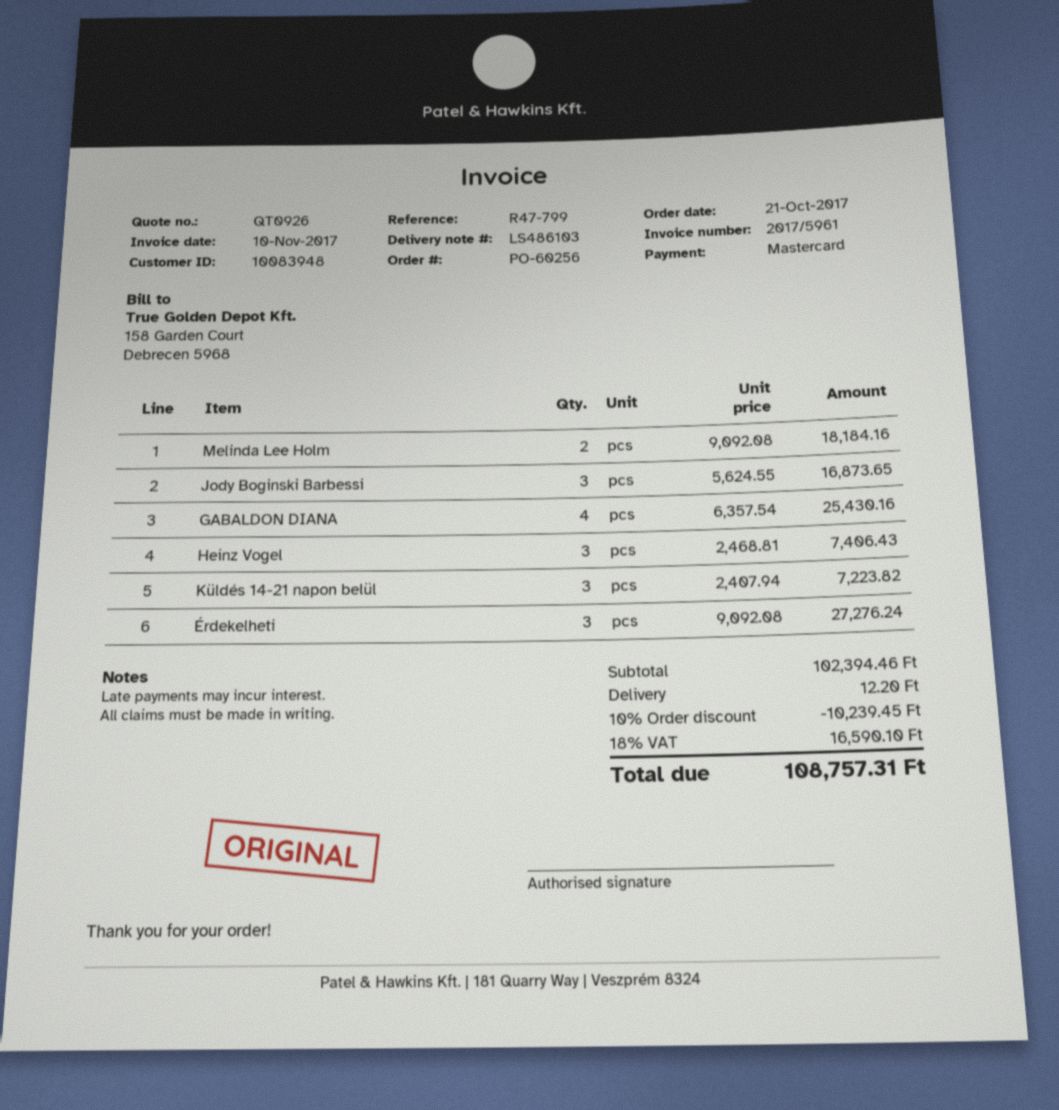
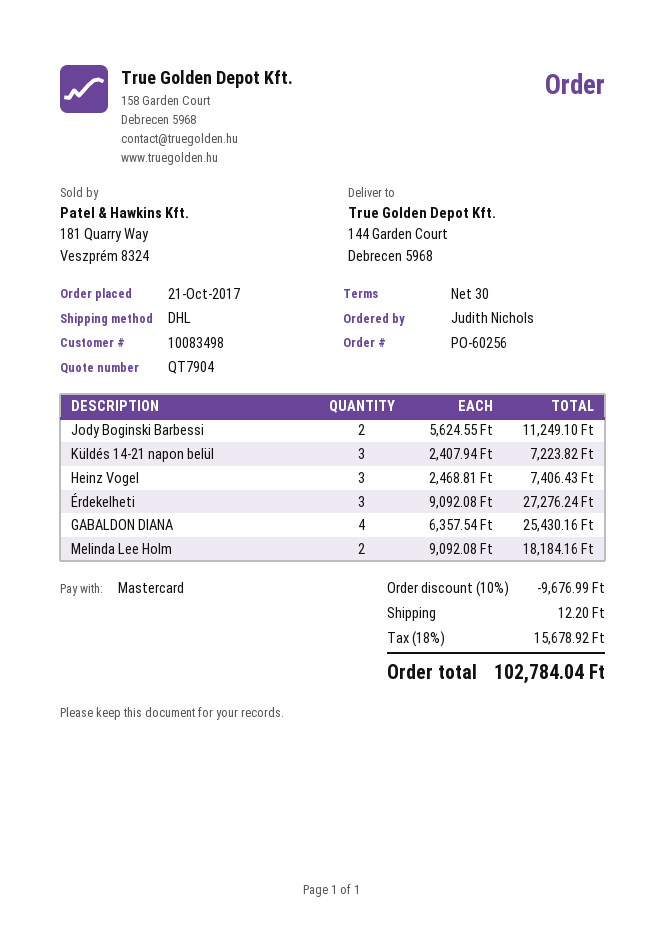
quote number: QT0926 -> QT7904
customer number: 10083948 -> 10083498
Jody Boginski Barbessi: 3 x 5624.55 = 16873.65 -> 2 x 5624.55 = 11249.10
discount: 10% = 10239.45 -> 10% = 9676.99
tax: 18% = 16590.10 -> 18% = 15678.92
total: 108757.31 -> 102784.04

